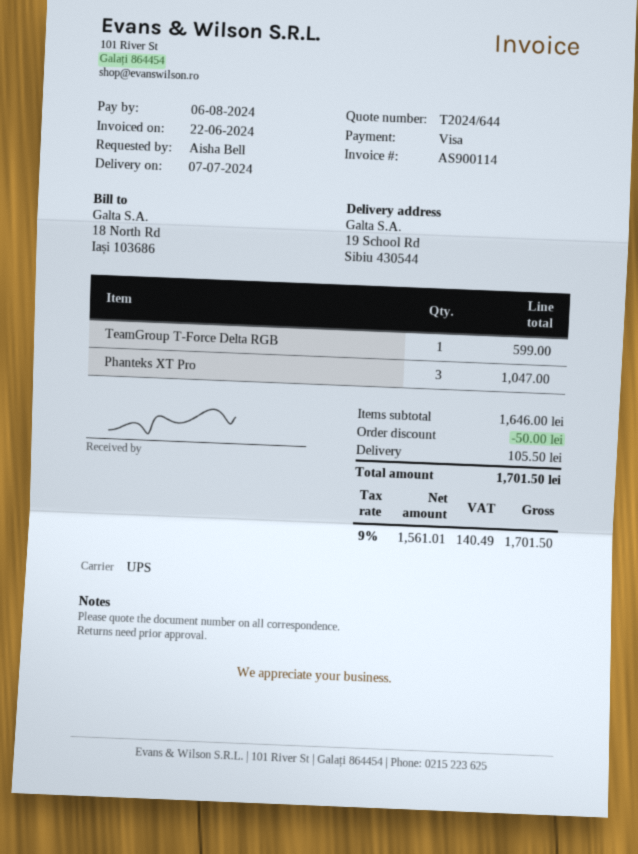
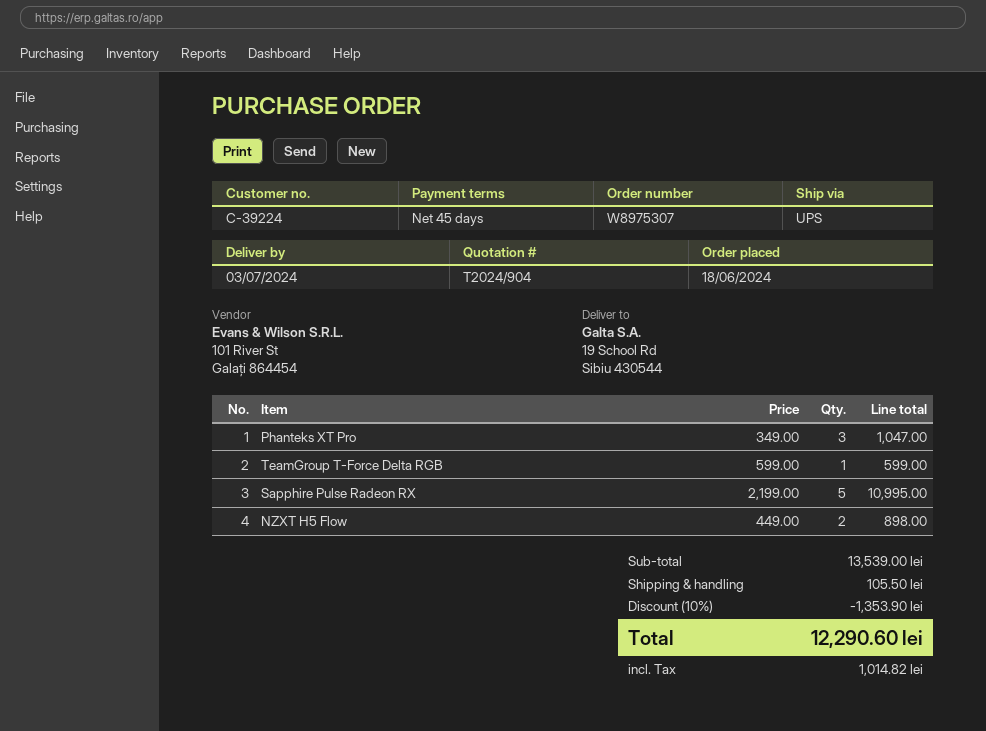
quote number: T2024/644 -> T2024/904
delivery date: 2024-07-07 -> 2024-07-03
Sapphire Pulse Radeon RX: none -> 5 for 10995.00
NZXT H5 Flow: none -> 2 for 898.00
subtotal: 1646.00 -> 13539.00
discount: 50.00 -> 1353.90
tax: 140.49 -> 1014.82
total: 1701.50 -> 12290.60

